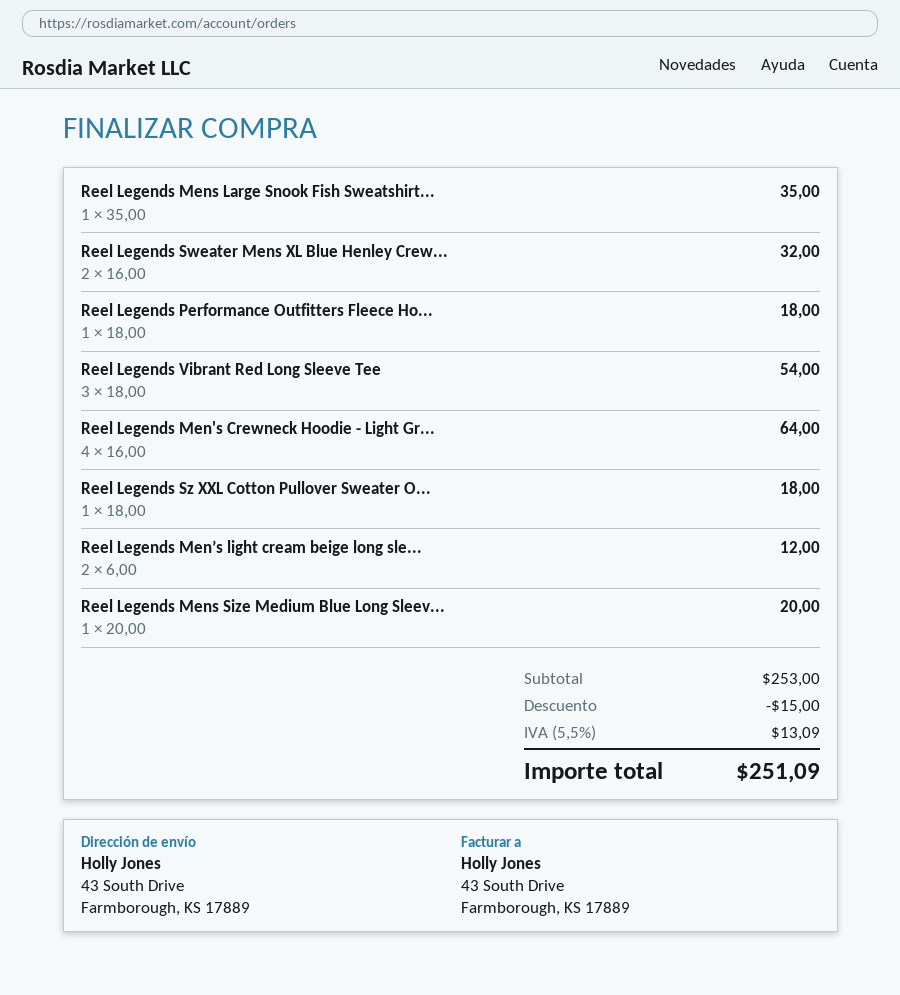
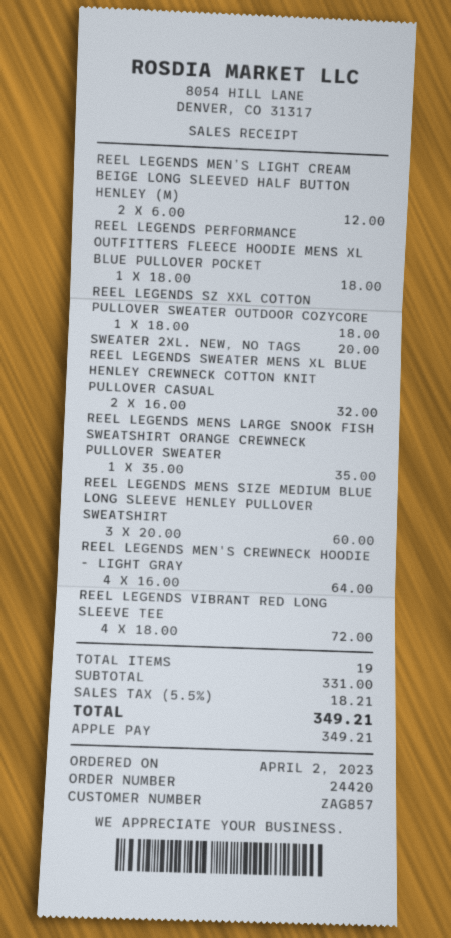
Reel Legends Vibrant Red Long Sleeve Tee: 3 x 18.00 = 54.00 -> 4 x 18.00 = 72.00
Reel Legends Mens Size Medium Blue Long Sleev...: 1 x 20.00 = 20.00 -> 3 x 20.00 = 60.00
SWEATER 2XL. NEW, NO TAGS: none -> 1 x 20.00 = 20.00
subtotal: 253.00 -> 331.00
discount: 15.00 -> none
tax: 5.5% = 13.09 -> 5.5% = 18.21
total: 251.09 -> 349.21

